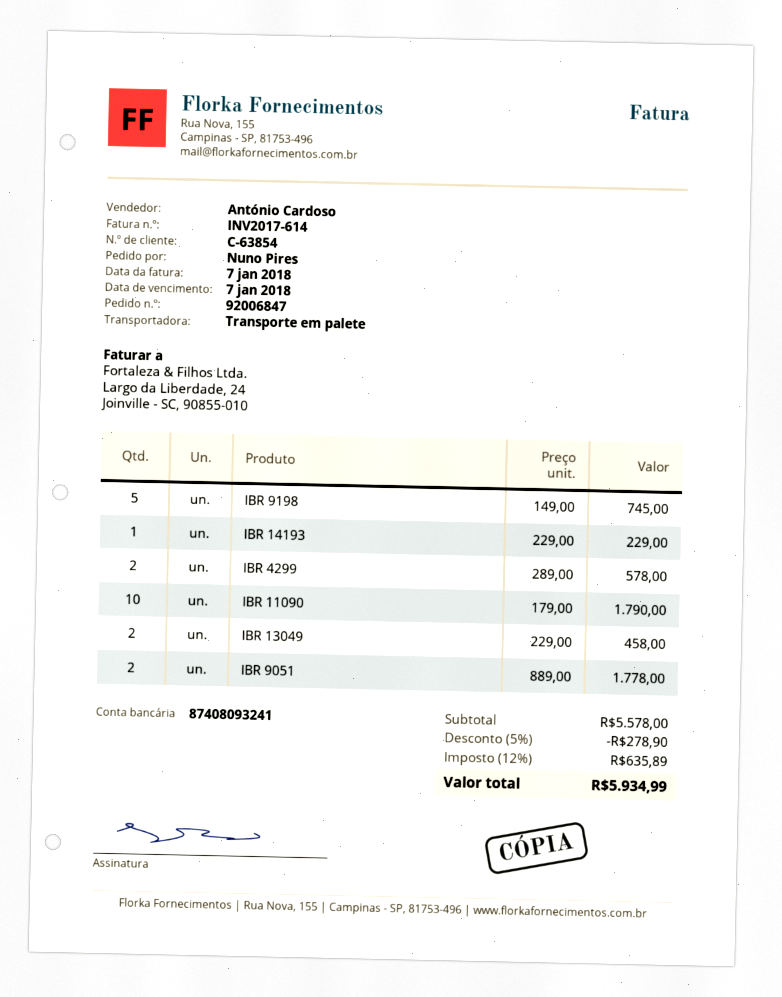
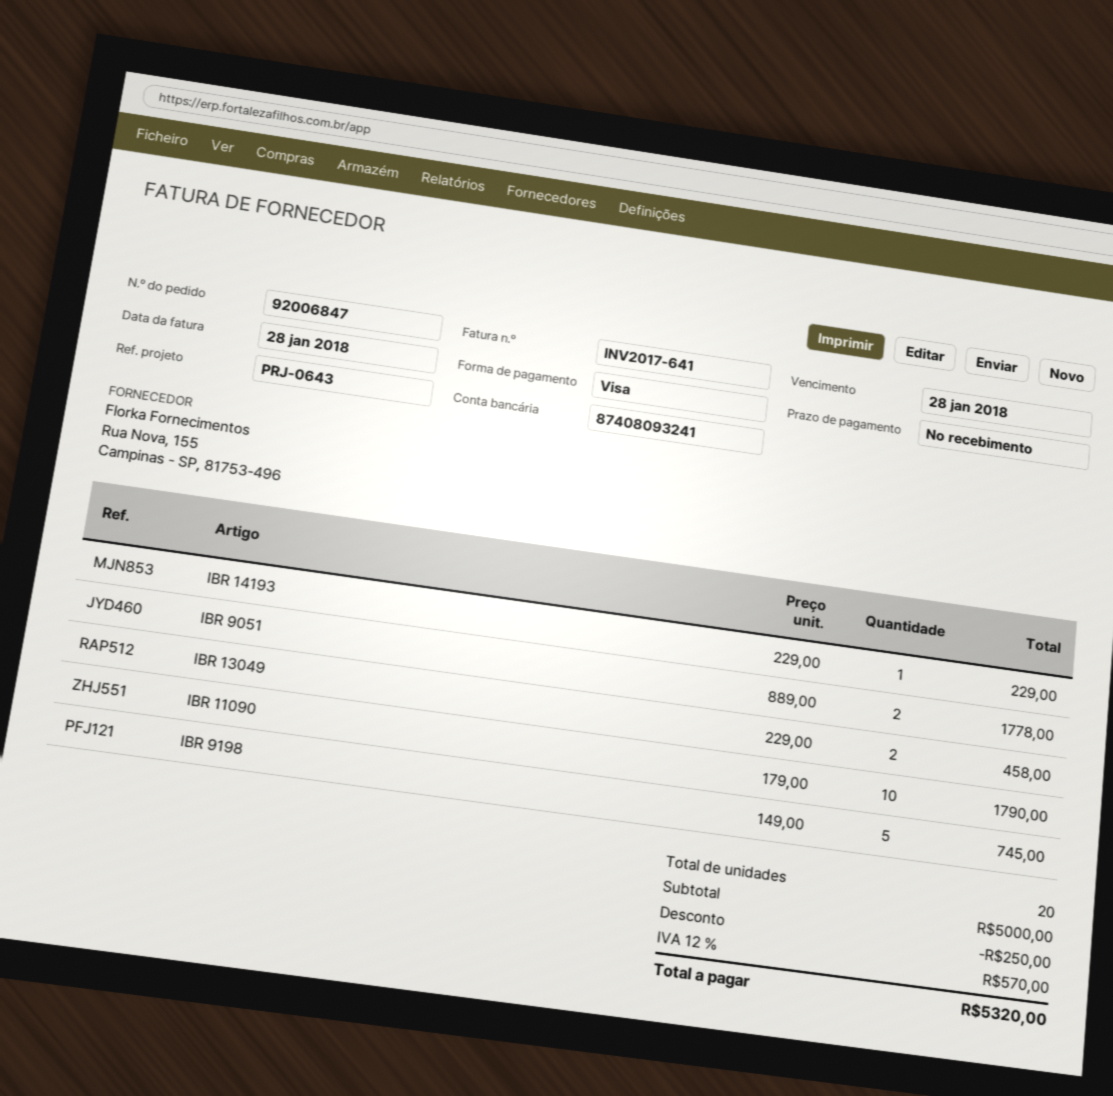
invoice number: INV2017-614 -> INV2017-641
invoice date: 2018-01-07 -> 2018-01-28
due date: 2018-01-07 -> 2018-01-28
IBR 4299: 2 x 289.00 = 578.00 -> none
subtotal: 5578.00 -> 5000.00
discount: 278.90 -> 250.00
tax: 12% = 635.89 -> 12% = 570.00
total: 5934.99 -> 5320.00

